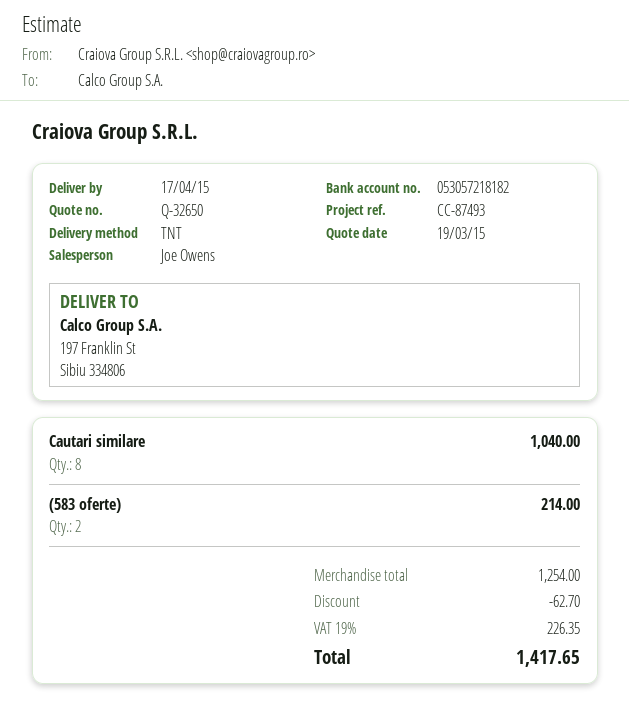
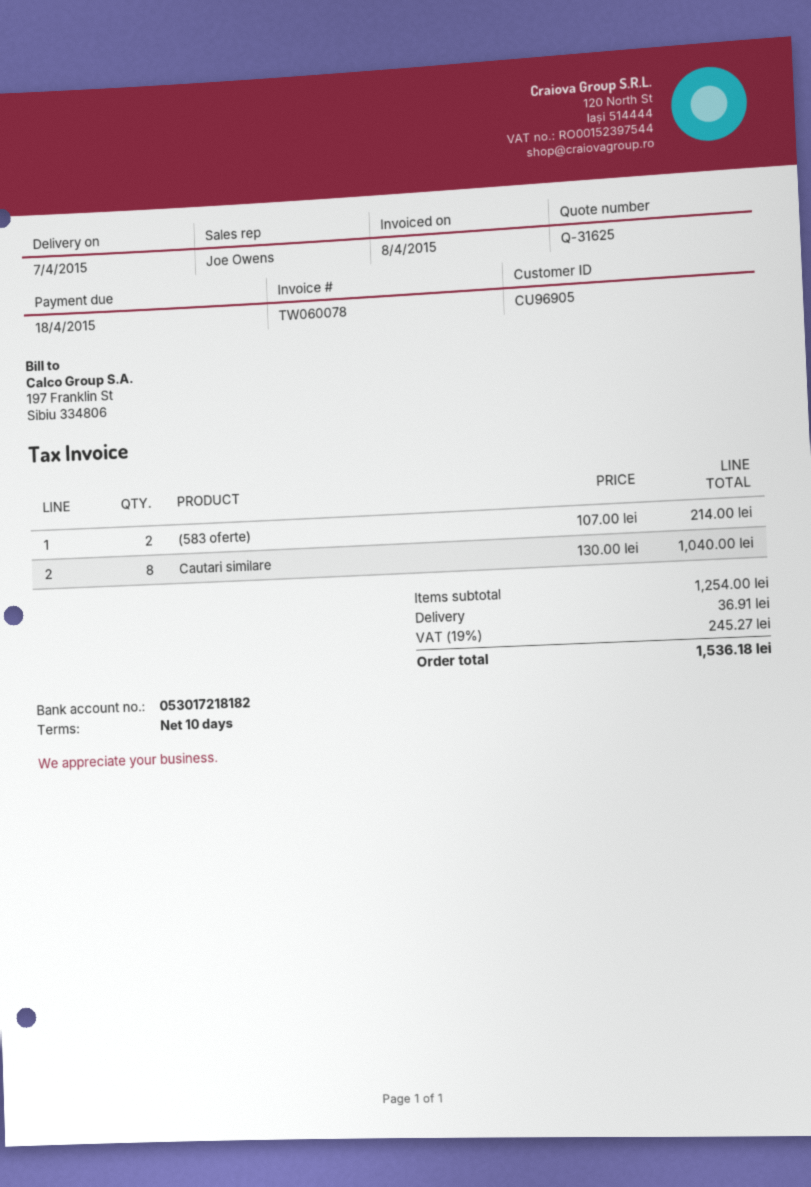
quote number: Q-32650 -> Q-31625
delivery date: 2015-04-17 -> 2015-04-07
bank account: 053057218182 -> 053017218182
discount: 62.70 -> none
shipping: none -> 36.91
tax: 19% = 226.35 -> 19% = 245.27
total: 1417.65 -> 1536.18

